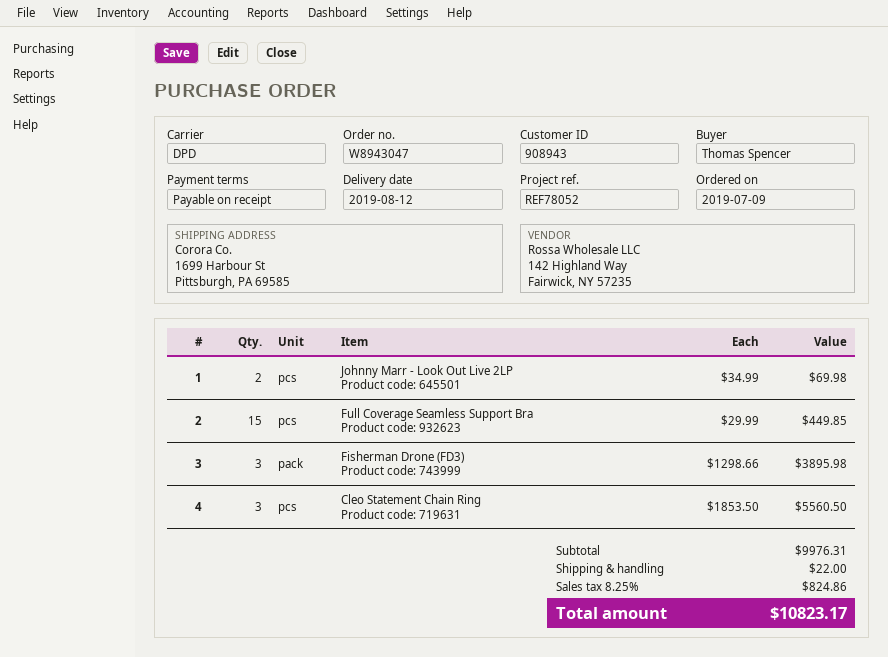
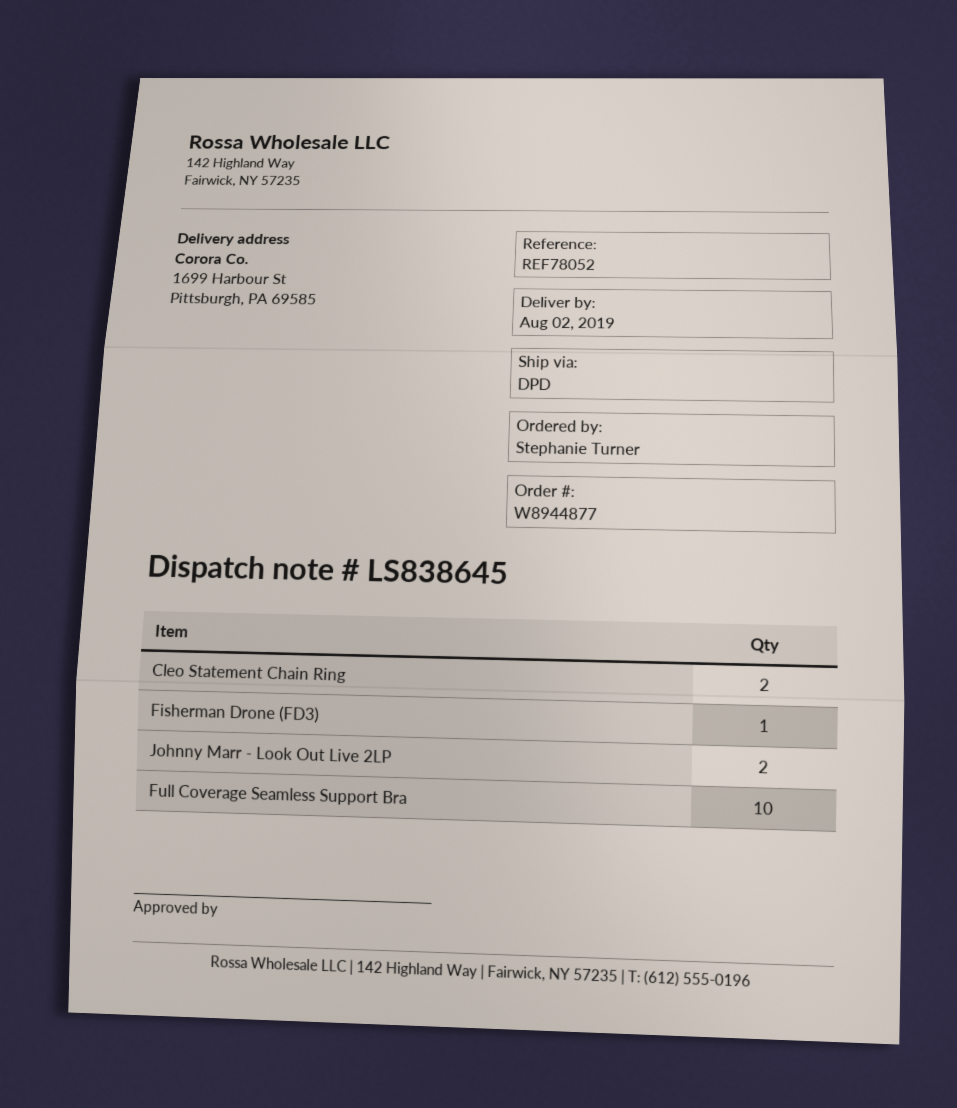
order number: W8943047 -> W8944877
delivery date: 2019-08-12 -> 2019-08-02
ordered by: Thomas Spencer -> Stephanie Turner
Full Coverage Seamless Support Bra: 15 -> 10
Fisherman Drone (FD3): 3 -> 1
Cleo Statement Chain Ring: 3 -> 2

